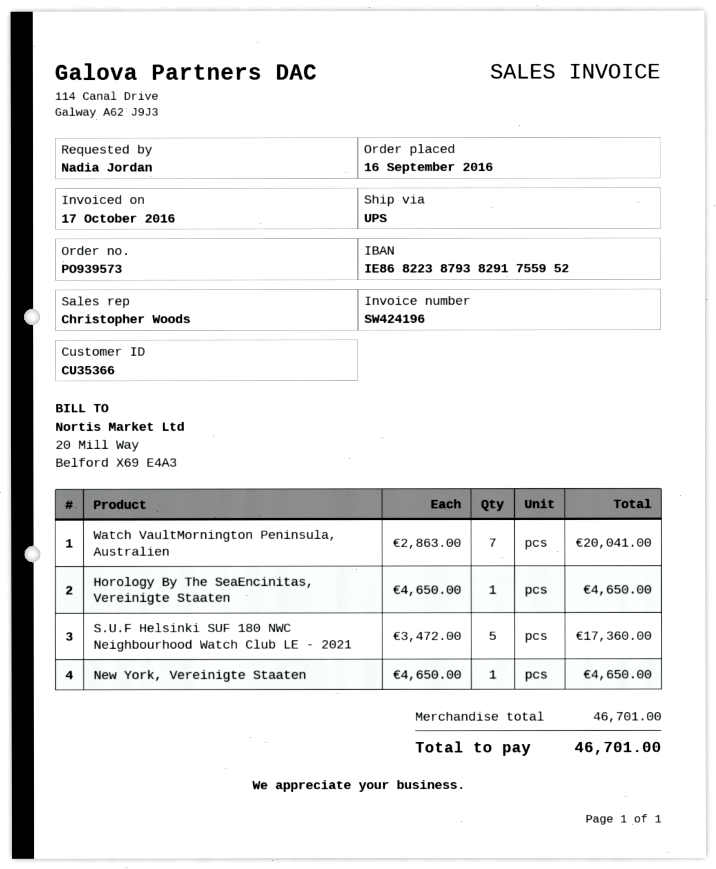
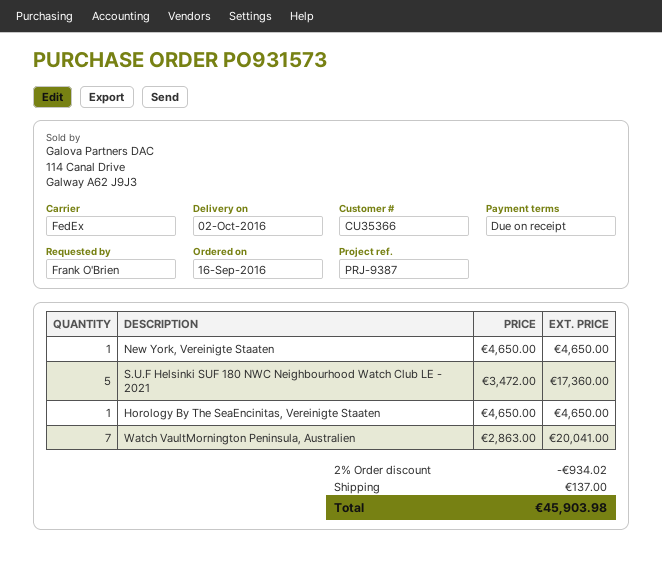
order number: PO939573 -> PO931573
ordered by: Nadia Jordan -> Frank O'Brien
shipping method: UPS -> FedEx
discount: none -> 2% = 934.02
shipping: none -> 137.00
total: 46701.00 -> 45903.98

